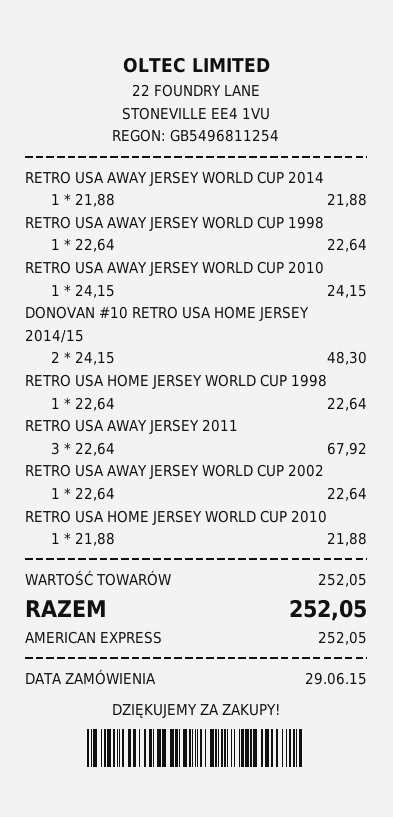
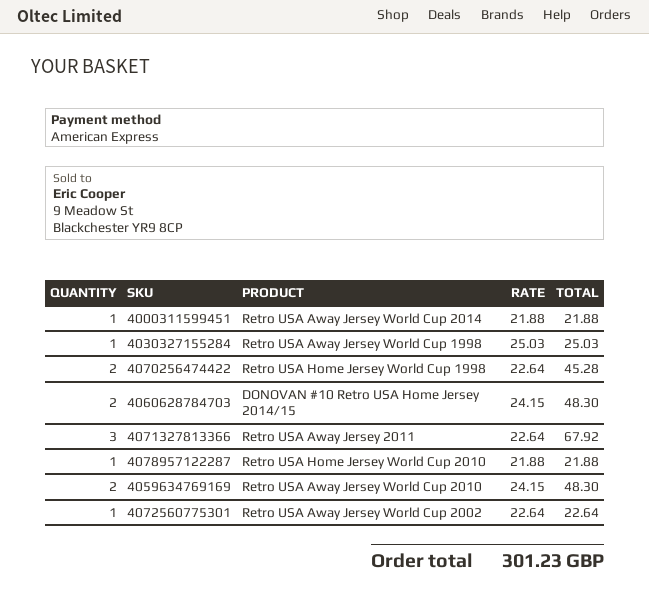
RETRO USA AWAY JERSEY WORLD CUP 1998: 1 x 22.64 = 22.64 -> 1 x 25.03 = 25.03
RETRO USA AWAY JERSEY WORLD CUP 2010: 1 x 24.15 = 24.15 -> 2 x 24.15 = 48.30
RETRO USA HOME JERSEY WORLD CUP 1998: 1 x 22.64 = 22.64 -> 2 x 22.64 = 45.28
total: 252.05 -> 301.23

